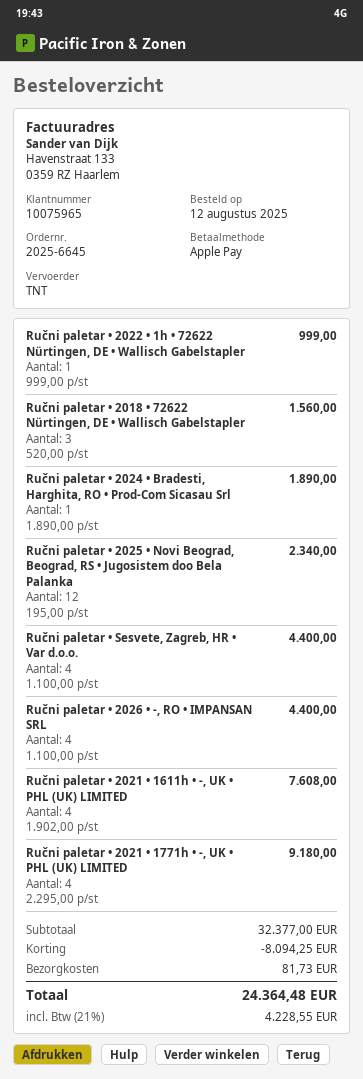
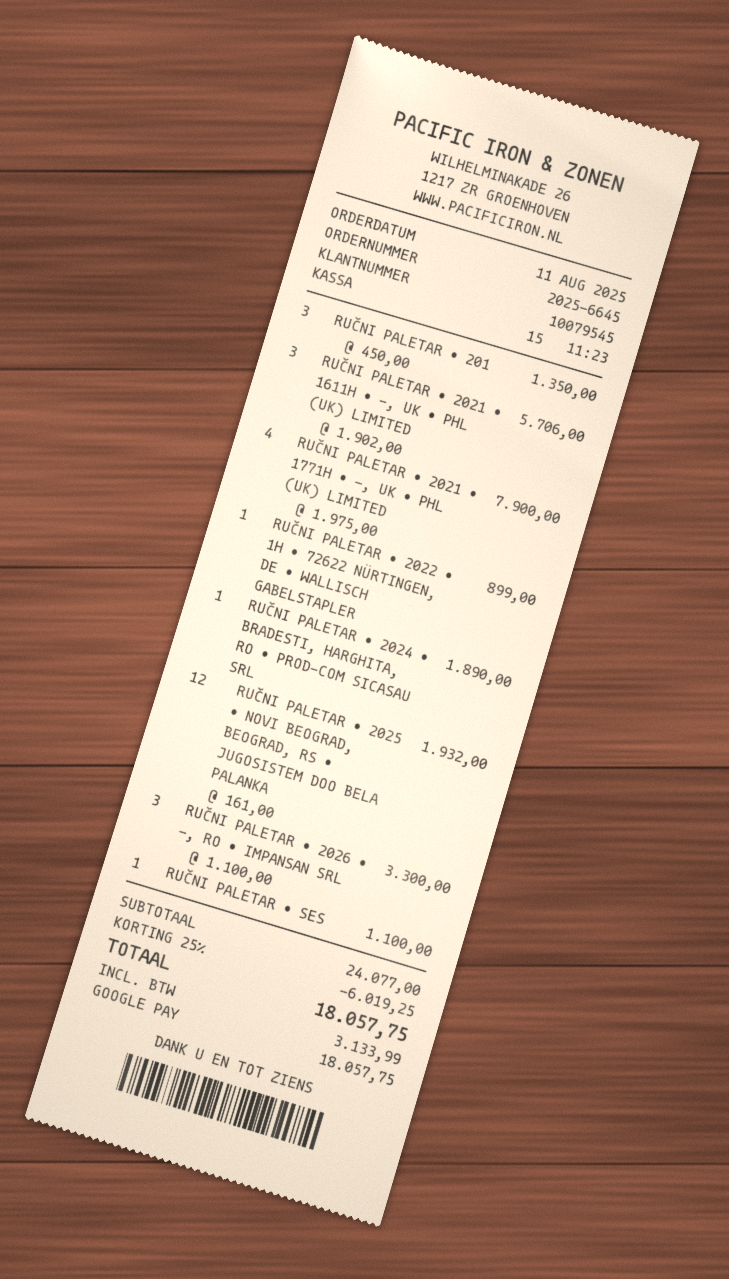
order date: 2025-08-12 -> 2025-08-11
customer number: 10075965 -> 10079545
payment method: Apple Pay -> Google Pay
Ručni paletar • 2022 • 1h • 72622 Nürtingen, DE • Wallisch Gabelstapler: 1 x 999.00 = 999.00 -> 1 x 899.00 = 899.00
Ručni paletar • 2018 • 72622 Nürtingen, DE • Wallisch Gabelstapler: 3 x 520.00 = 1560.00 -> 3 x 450.00 = 1350.00
Ručni paletar • 2025 • Novi Beograd, Beograd, RS • Jugosistem doo Bela Palanka: 12 x 195.00 = 2340.00 -> 12 x 161.00 = 1932.00
Ručni paletar • Sesvete, Zagreb, HR • Var d.o.o.: 4 x 1100.00 = 4400.00 -> 1 x 1100.00 = 1100.00
Ručni paletar • 2026 • -, RO • IMPANSAN SRL: 4 x 1100.00 = 4400.00 -> 3 x 1100.00 = 3300.00
Ručni paletar • 2021 • 1611h • -, UK • PHL (UK) LIMITED: 4 x 1902.00 = 7608.00 -> 3 x 1902.00 = 5706.00
Ručni paletar • 2021 • 1771h • -, UK • PHL (UK) LIMITED: 4 x 2295.00 = 9180.00 -> 4 x 1975.00 = 7900.00
subtotal: 32377.00 -> 24077.00
discount: 8094.25 -> 6019.25
shipping: 81.73 -> none
tax: 4228.55 -> 3133.99
total: 24364.48 -> 18057.75

